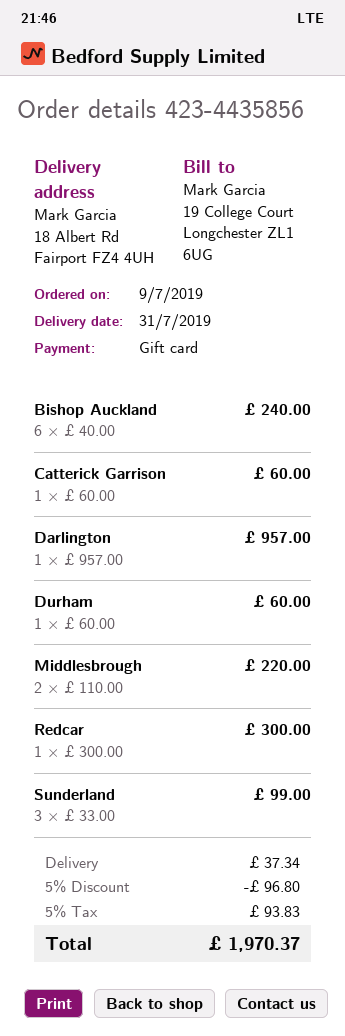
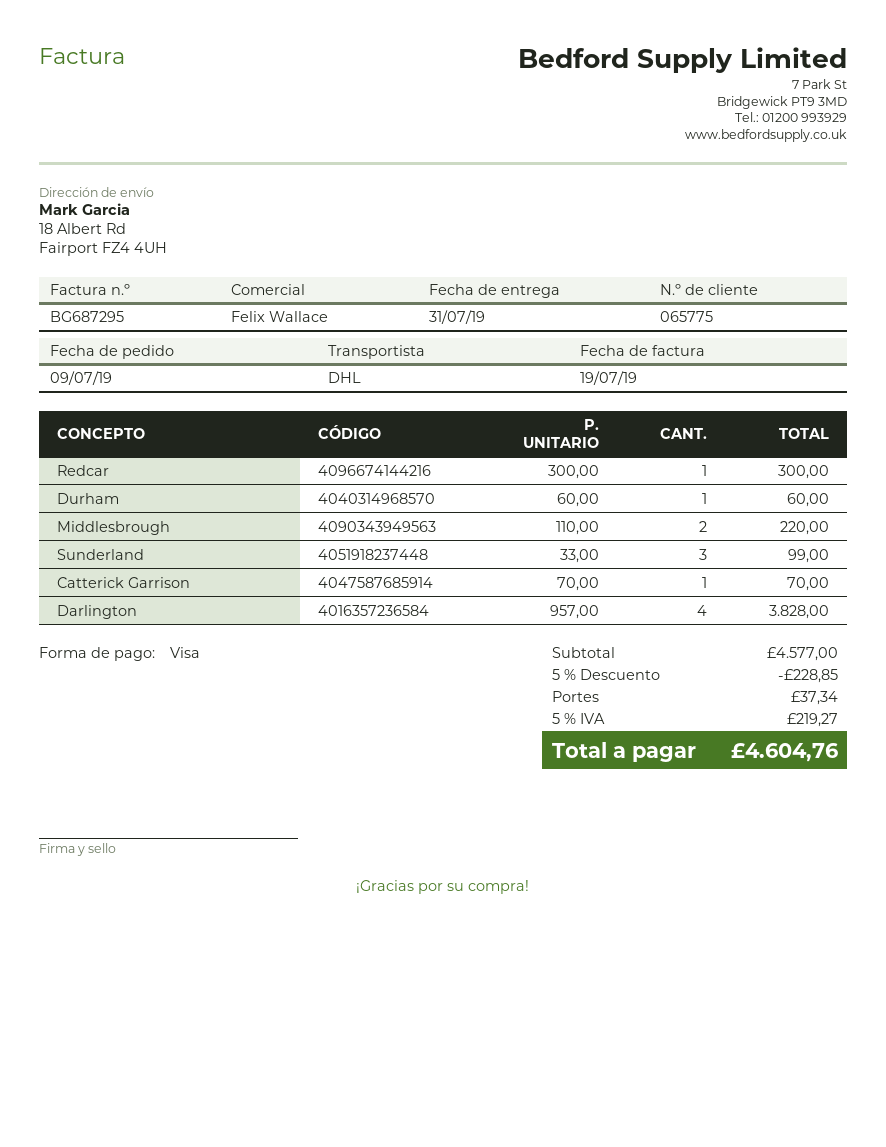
payment method: gift card -> Visa
Bishop Auckland: 6 x 40.00 = 240.00 -> none
Catterick Garrison: 1 x 60.00 = 60.00 -> 1 x 70.00 = 70.00
Darlington: 1 x 957.00 = 957.00 -> 4 x 957.00 = 3828.00
discount: 5% = 96.80 -> 5% = 228.85
tax: 5% = 93.83 -> 5% = 219.27
total: 1970.37 -> 4604.76

